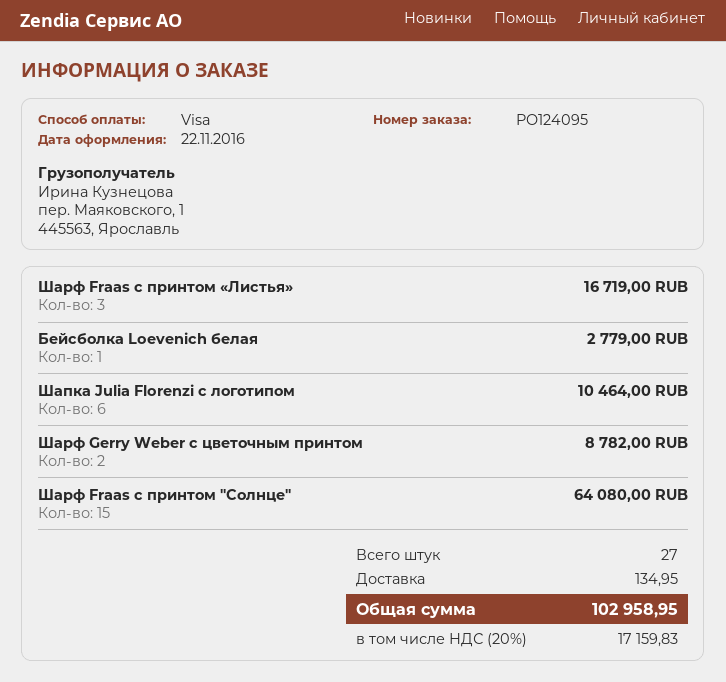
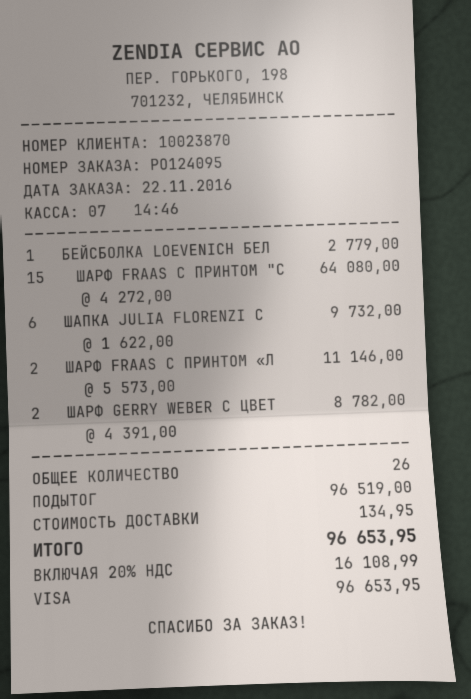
Шарф Fraas с принтом «Листья»: 3 for 16719.00 -> 2 for 11146.00
Шапка Julia Florenzi с логотипом: 6 for 10464.00 -> 6 for 9732.00
total quantity: 27 -> 26
tax: 20% = 17159.83 -> 20% = 16108.99
total: 102958.95 -> 96653.95

